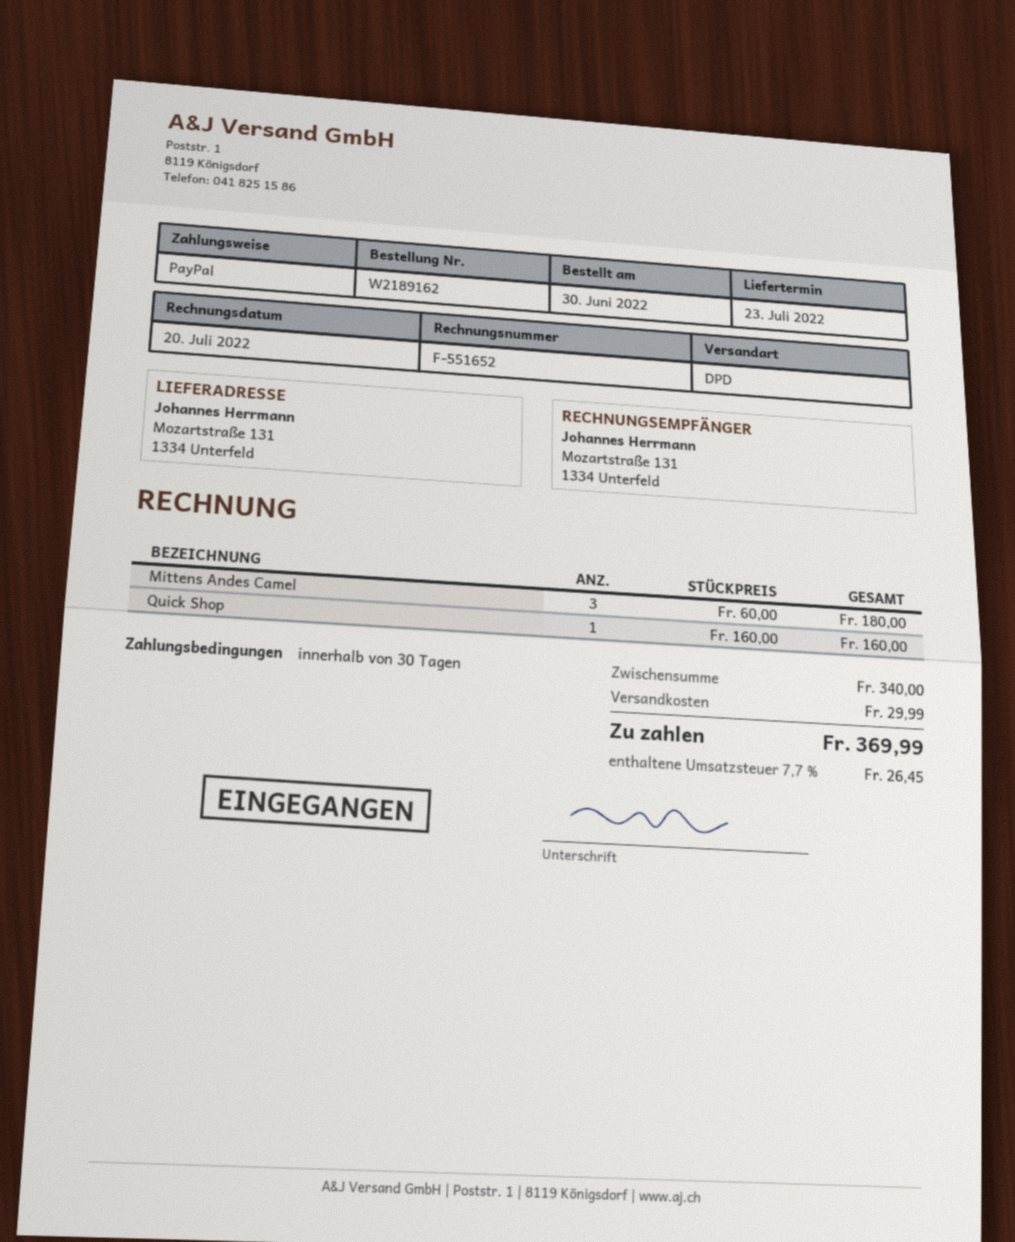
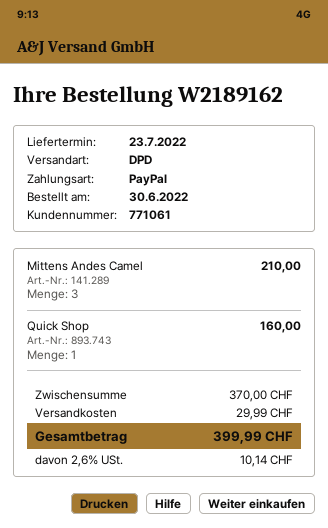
Mittens Andes Camel: 3 for 180.00 -> 3 for 210.00
subtotal: 340.00 -> 370.00
tax: 7.7% = 26.45 -> 2.6% = 10.14
total: 369.99 -> 399.99

